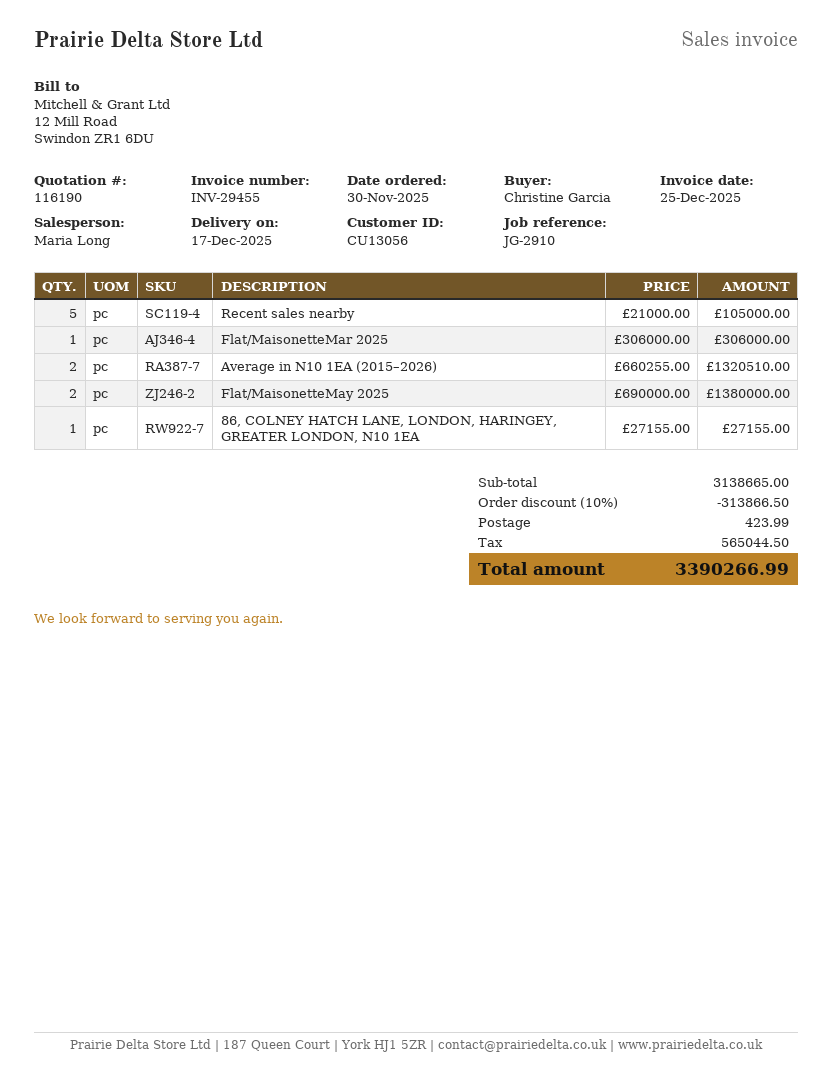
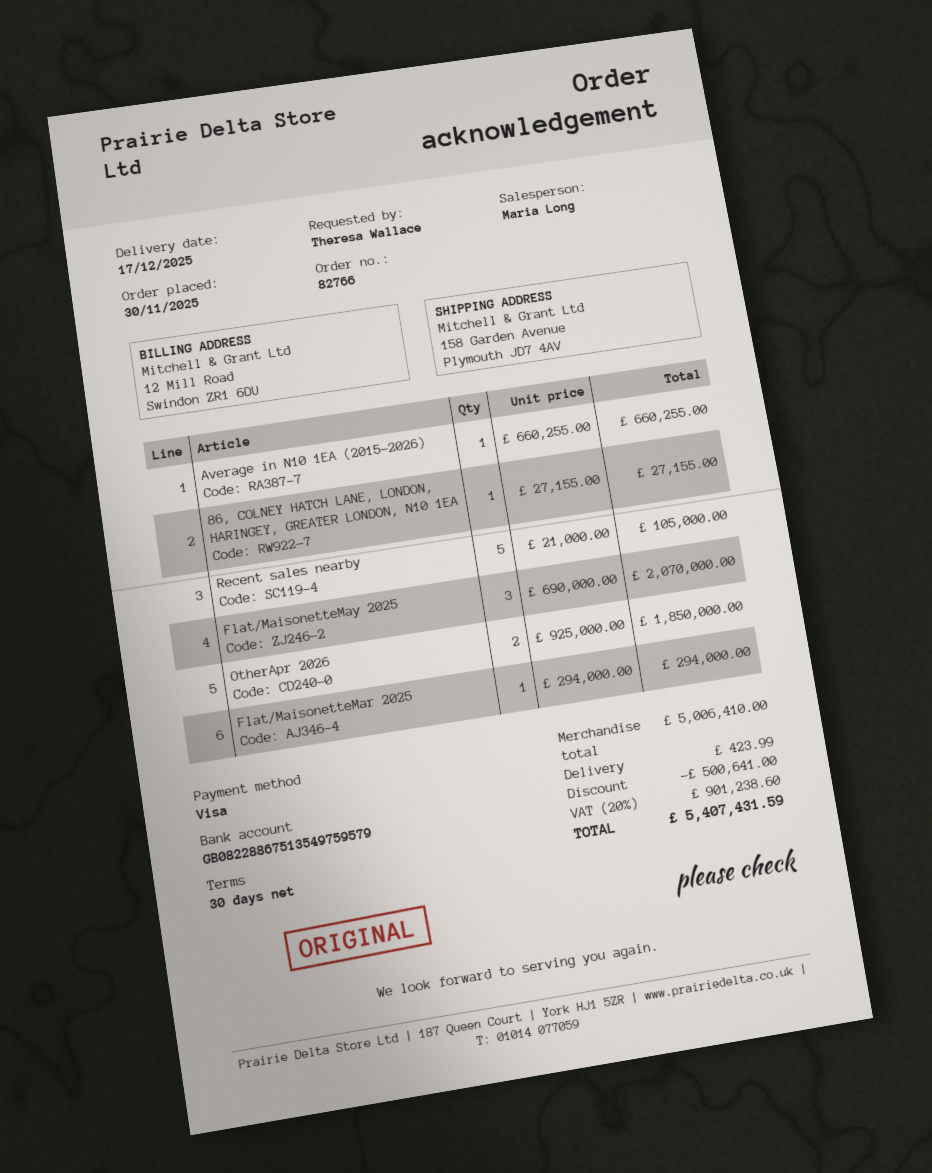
ordered by: Christine Garcia -> Theresa Wallace
Flat/MaisonetteMar 2025: 1 x 306000.00 = 306000.00 -> 1 x 294000.00 = 294000.00
Average in N10 1EA (2015–2026): 2 x 660255.00 = 1320510.00 -> 1 x 660255.00 = 660255.00
Flat/MaisonetteMay 2025: 2 x 690000.00 = 1380000.00 -> 3 x 690000.00 = 2070000.00
OtherApr 2026: none -> 2 x 925000.00 = 1850000.00
subtotal: 3138665.00 -> 5006410.00
discount: 313866.50 -> 500641.00
tax: 565044.50 -> 901238.60
total: 3390266.99 -> 5407431.59

